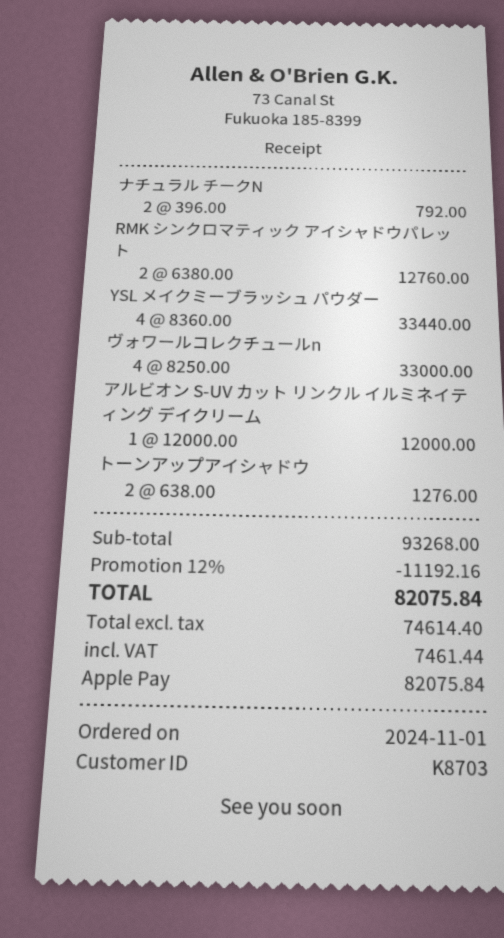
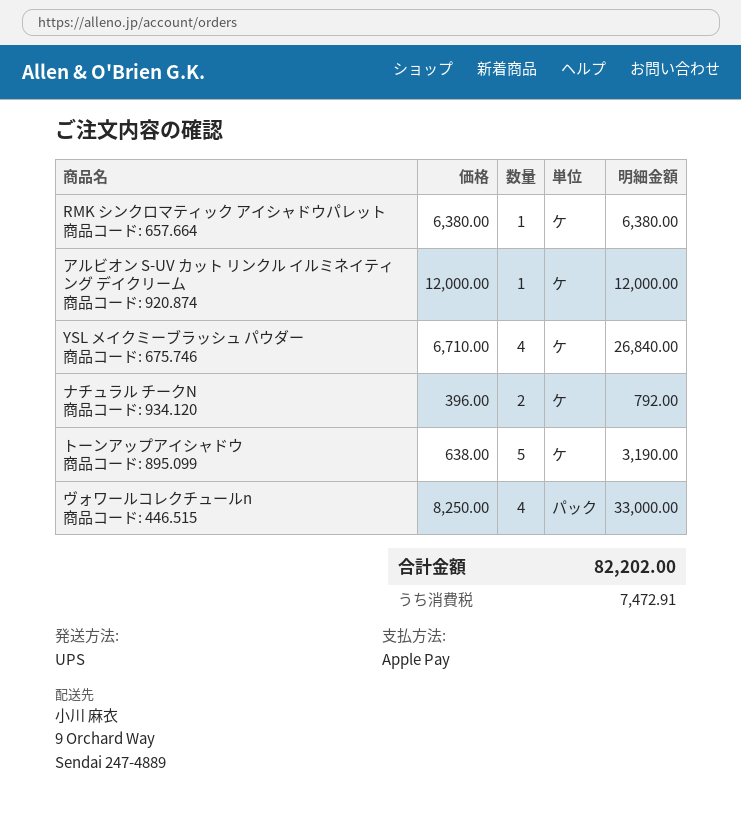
RMK シンクロマティック アイシャドウパレット: 2 x 6380.00 = 12760.00 -> 1 x 6380.00 = 6380.00
YSL メイクミーブラッシュ パウダー: 4 x 8360.00 = 33440.00 -> 4 x 6710.00 = 26840.00
トーンアップアイシャドウ: 2 x 638.00 = 1276.00 -> 5 x 638.00 = 3190.00
discount: 12% = 11192.16 -> none
tax: 7461.44 -> 7472.91
total: 82075.84 -> 82202.00

